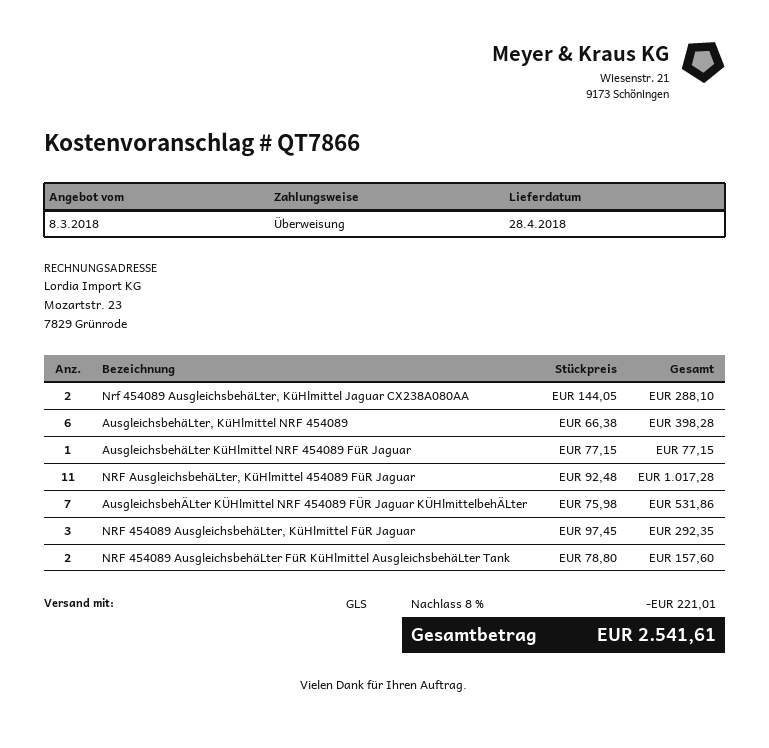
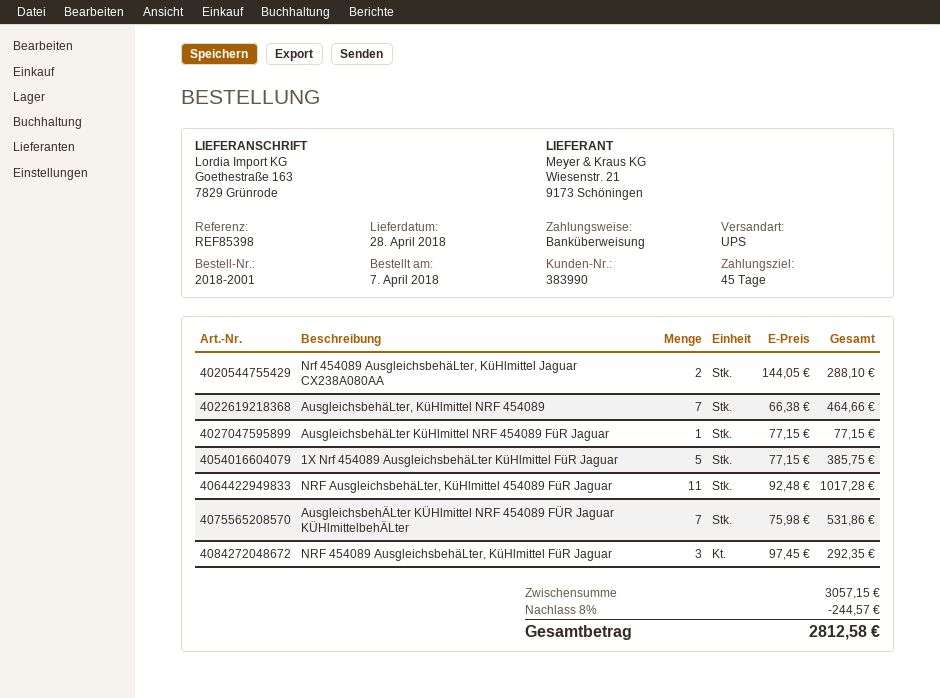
shipping method: GLS -> UPS
AusgleichsbehäLter, KüHlmittel NRF 454089: 6 x 66.38 = 398.28 -> 7 x 66.38 = 464.66
NRF 454089 AusgleichsbehäLter FüR KüHlmittel AusgleichsbehäLter Tank: 2 x 78.80 = 157.60 -> none
1X Nrf 454089 AusgleichsbehäLter KüHlmittel FüR Jaguar: none -> 5 x 77.15 = 385.75
discount: 8% = 221.01 -> 8% = 244.57
total: 2541.61 -> 2812.58

